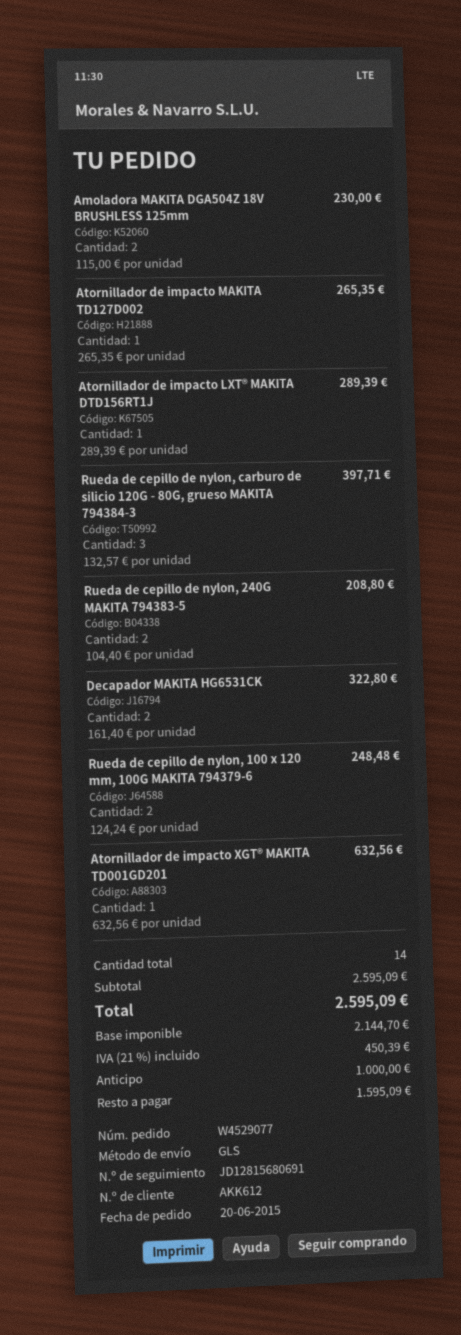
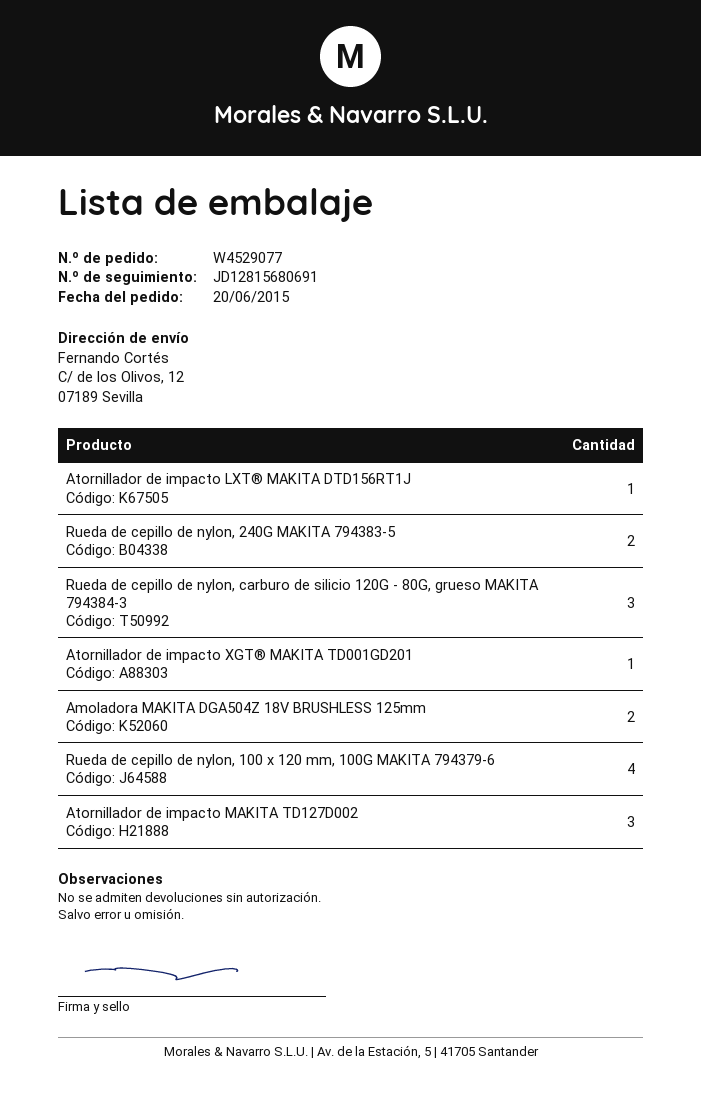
Atornillador de impacto MAKITA TD127D002: 1 -> 3
Decapador MAKITA HG6531CK: 2 -> none
Rueda de cepillo de nylon, 100 x 120 mm, 100G MAKITA 794379-6: 2 -> 4

